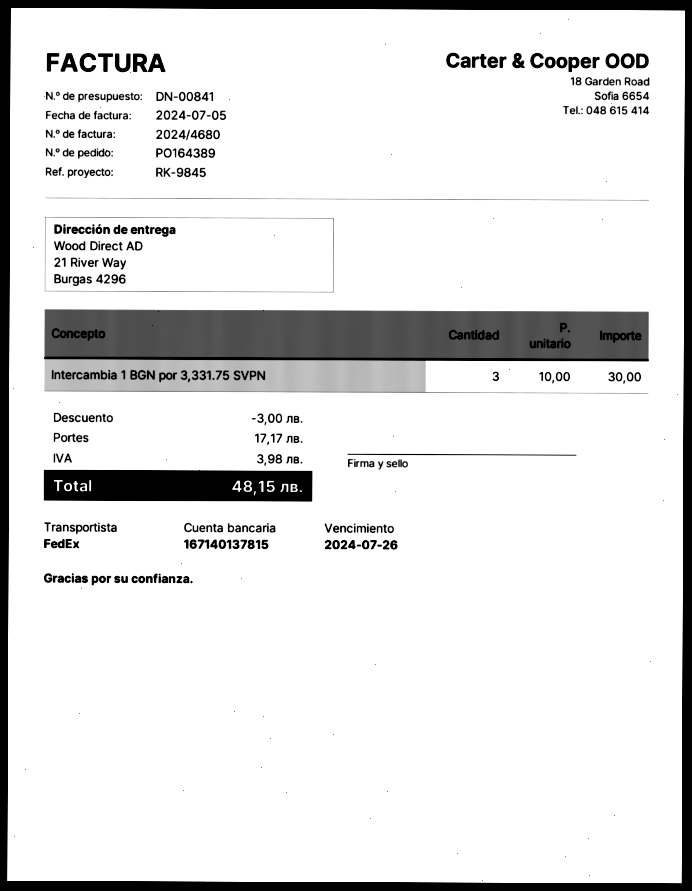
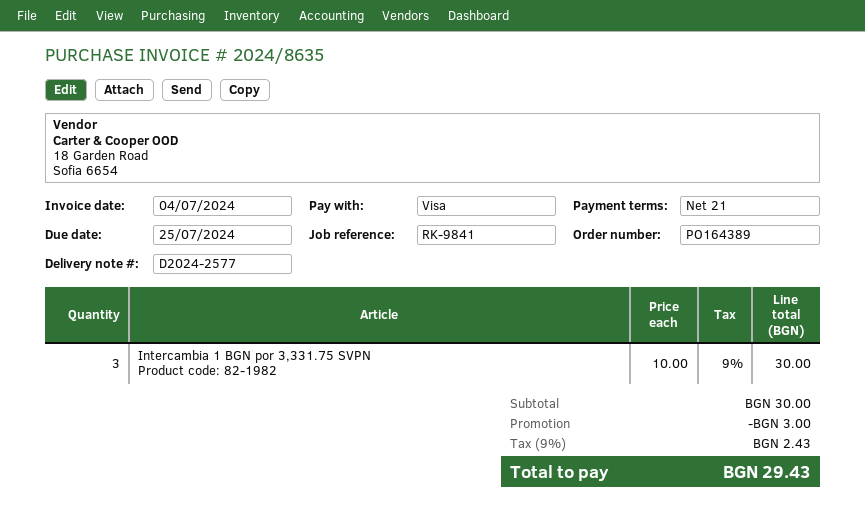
invoice number: 2024/4680 -> 2024/8635
invoice date: 2024-07-05 -> 2024-07-04
due date: 2024-07-26 -> 2024-07-25
reference: RK-9845 -> RK-9841
shipping: 17.17 -> none
tax: 3.98 -> 2.43
total: 48.15 -> 29.43

